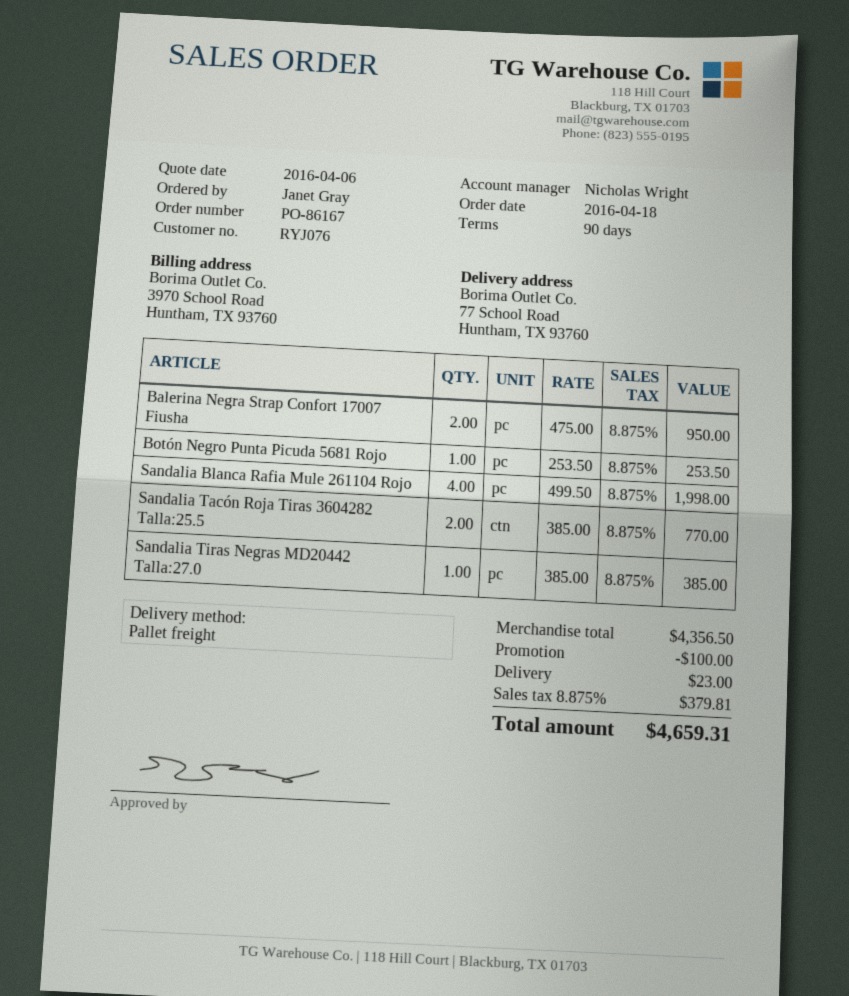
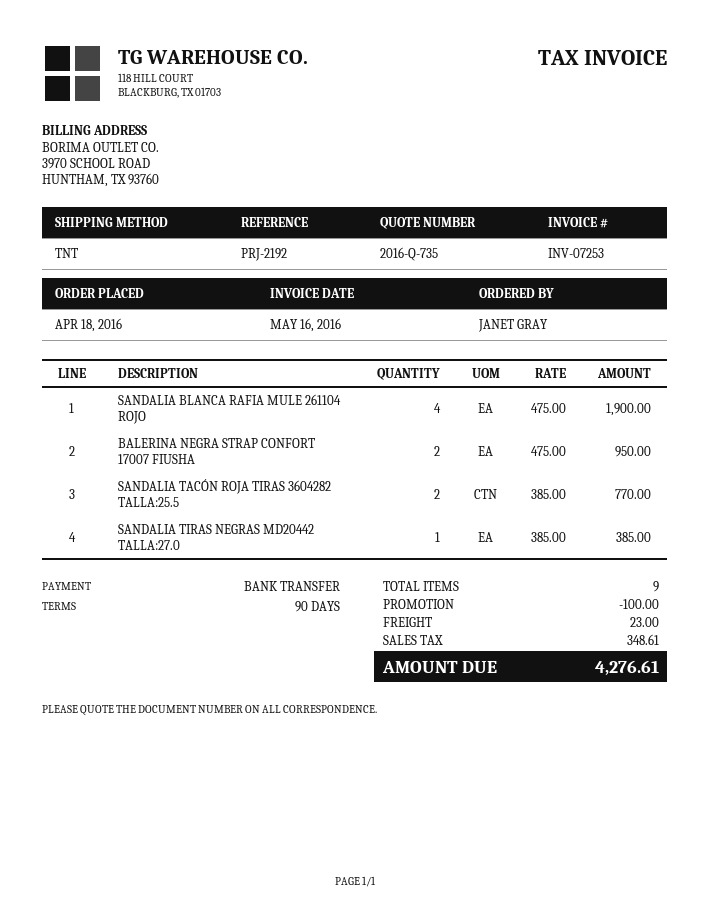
shipping method: pallet freight -> TNT
Botón Negro Punta Picuda 5681 Rojo: 1 x 253.50 = 253.50 -> none
Sandalia Blanca Rafia Mule 261104 Rojo: 4 x 499.50 = 1998.00 -> 4 x 475.00 = 1900.00
tax: 379.81 -> 348.61
total: 4659.31 -> 4276.61

